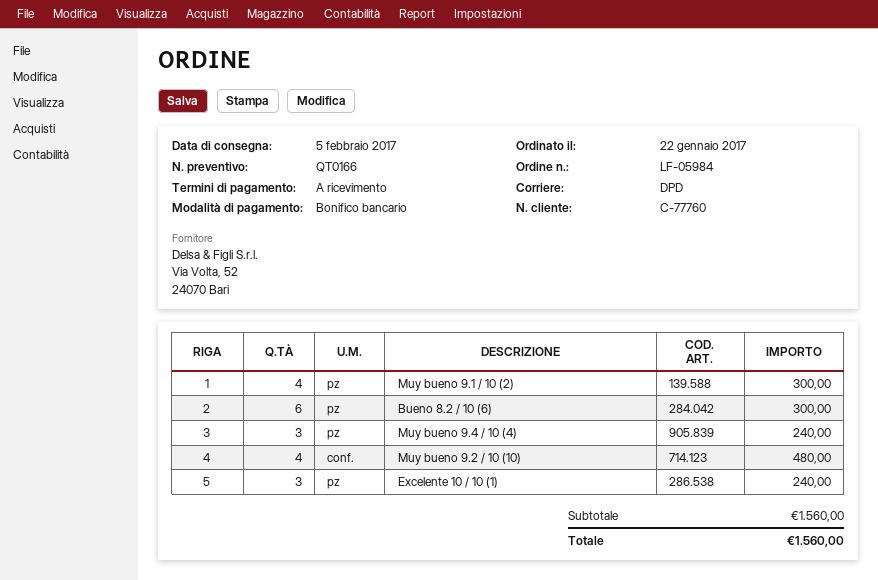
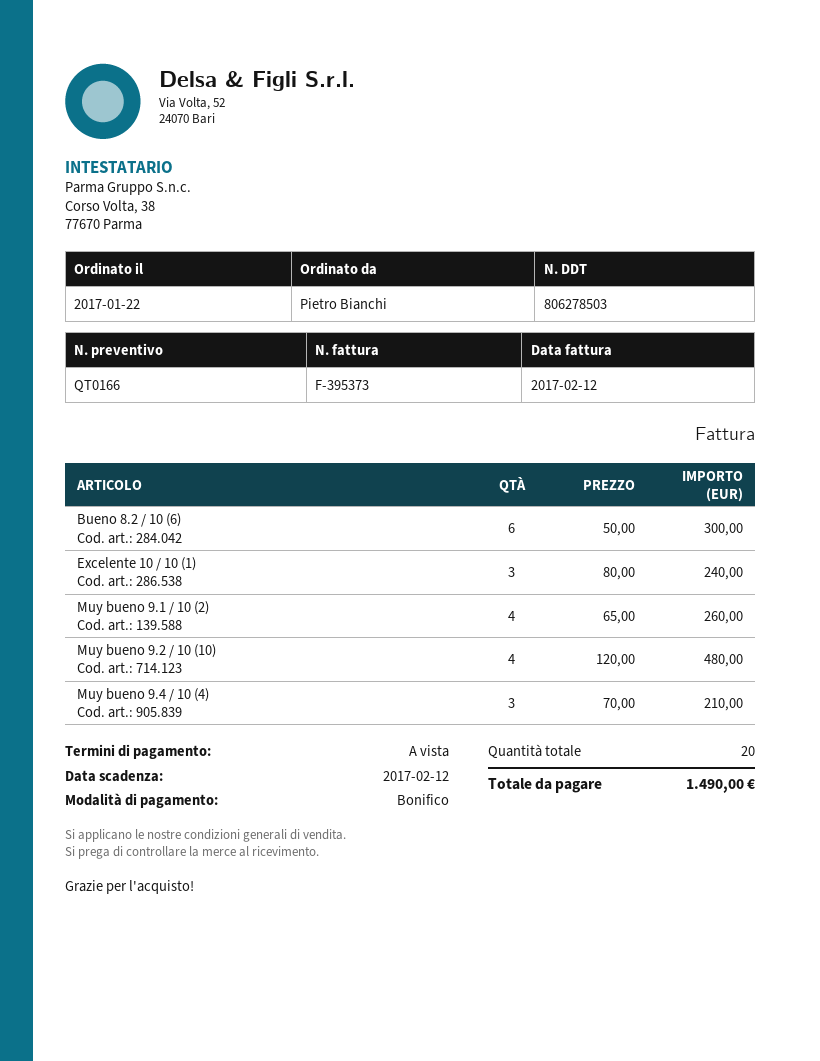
Muy bueno 9.1 / 10 (2): 4 for 300.00 -> 4 for 260.00
Muy bueno 9.4 / 10 (4): 3 for 240.00 -> 3 for 210.00
total: 1560.00 -> 1490.00

